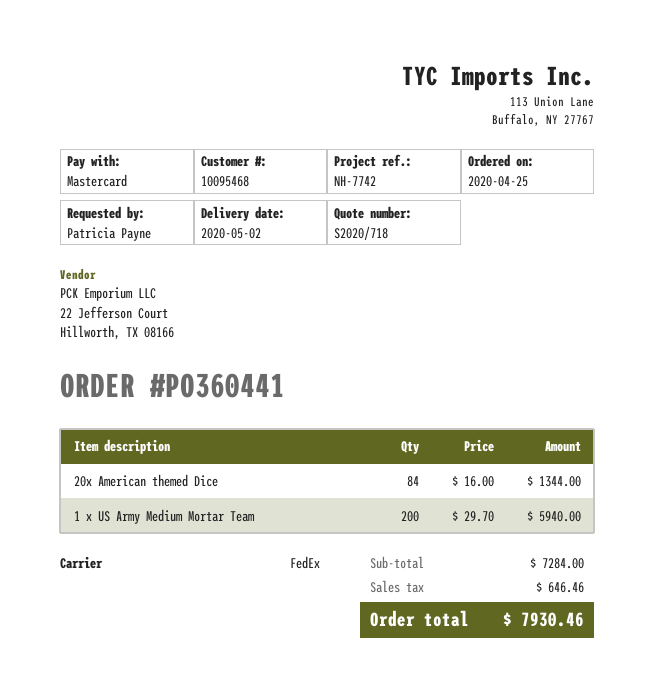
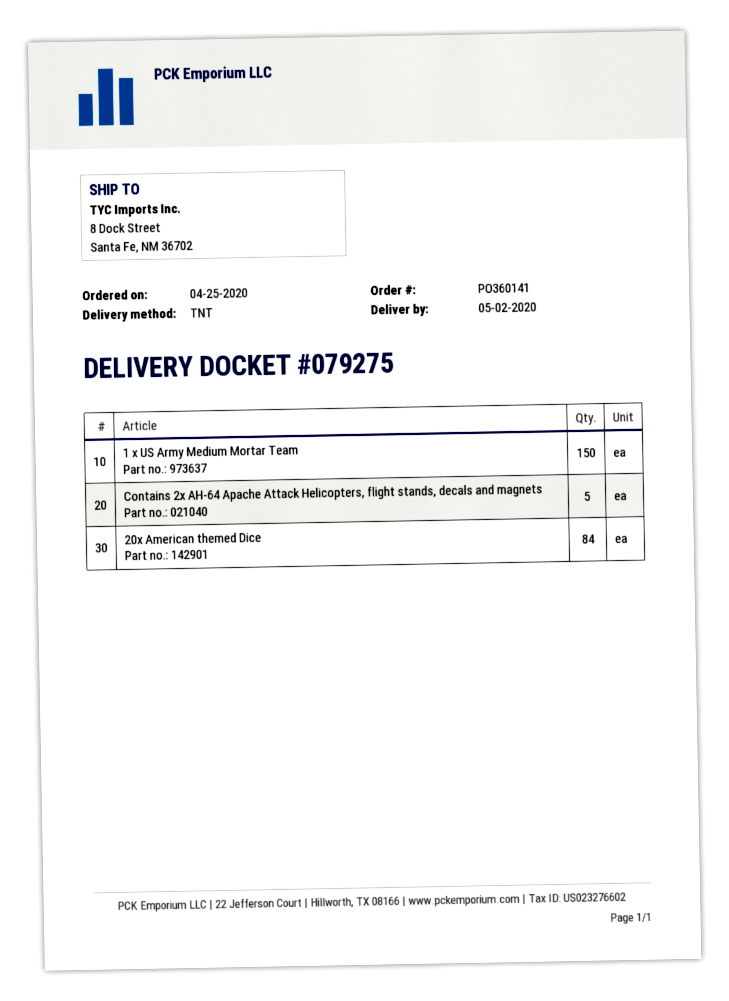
order number: PO360441 -> PO360141
shipping method: FedEx -> TNT
1 x US Army Medium Mortar Team: 200 -> 150
Contains 2x AH-64 Apache Attack Helicopters, flight stands, decals and magnets: none -> 5

